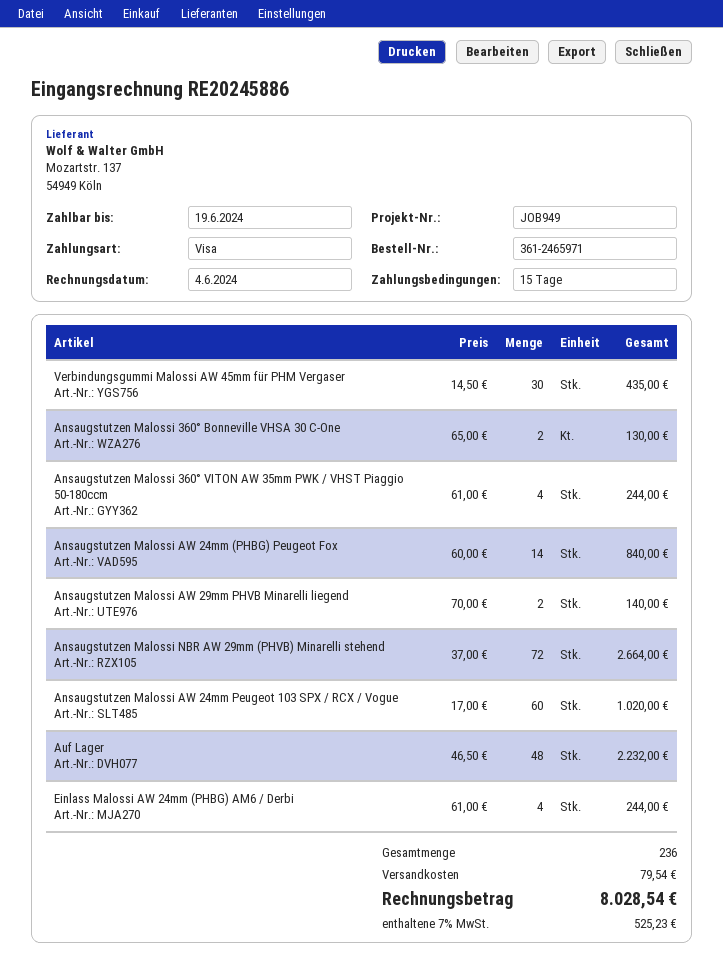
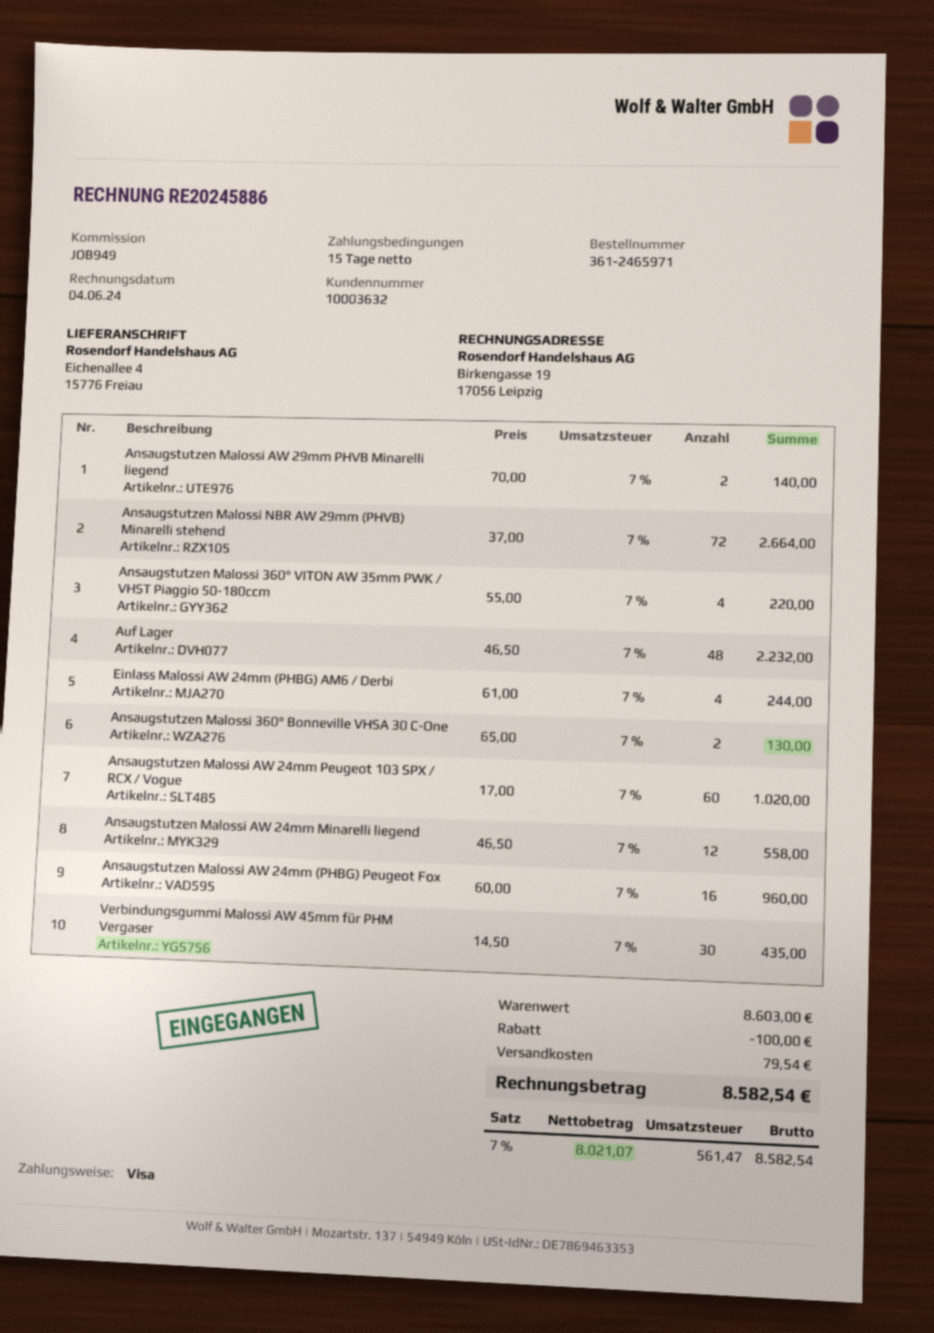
Ansaugstutzen Malossi 360° VITON AW 35mm PWK / VHST Piaggio 50-180ccm: 4 x 61.00 = 244.00 -> 4 x 55.00 = 220.00
Ansaugstutzen Malossi AW 24mm (PHBG) Peugeot Fox: 14 x 60.00 = 840.00 -> 16 x 60.00 = 960.00
Ansaugstutzen Malossi AW 24mm Minarelli liegend: none -> 12 x 46.50 = 558.00
discount: none -> 100.00
tax: 7% = 525.23 -> 7% = 561.47
total: 8028.54 -> 8582.54

